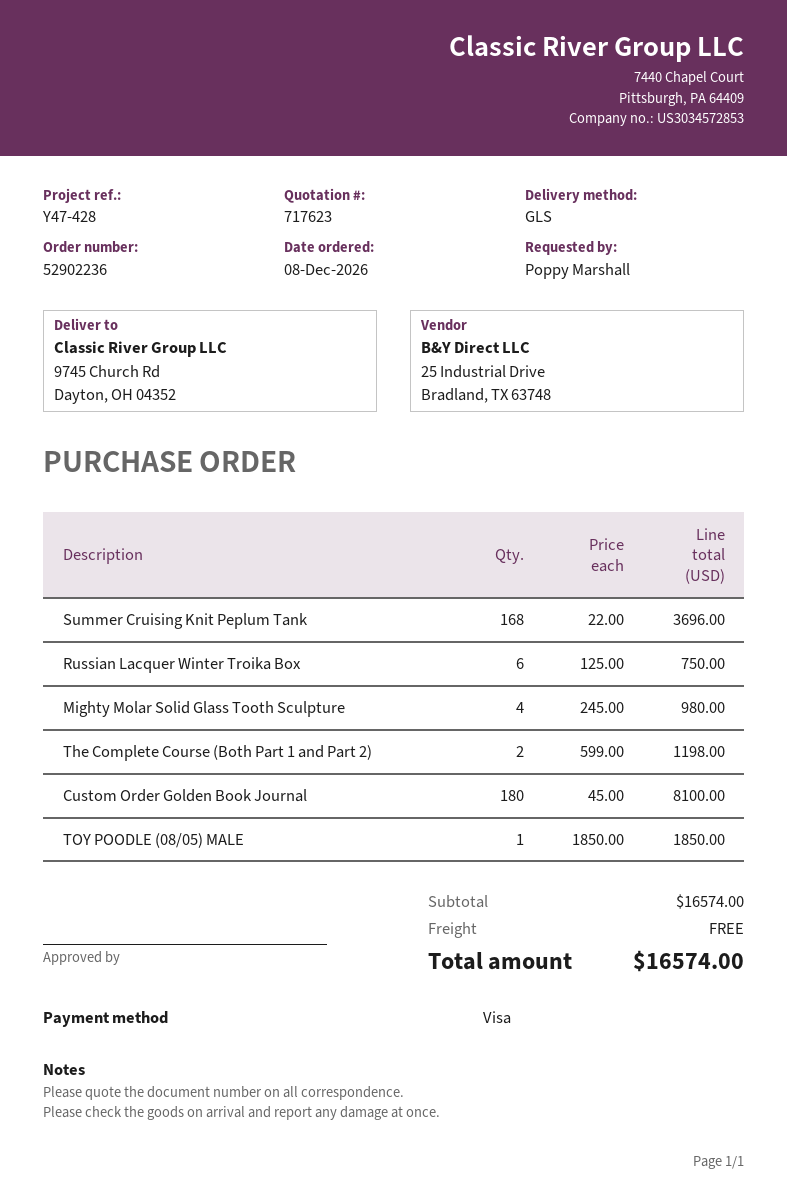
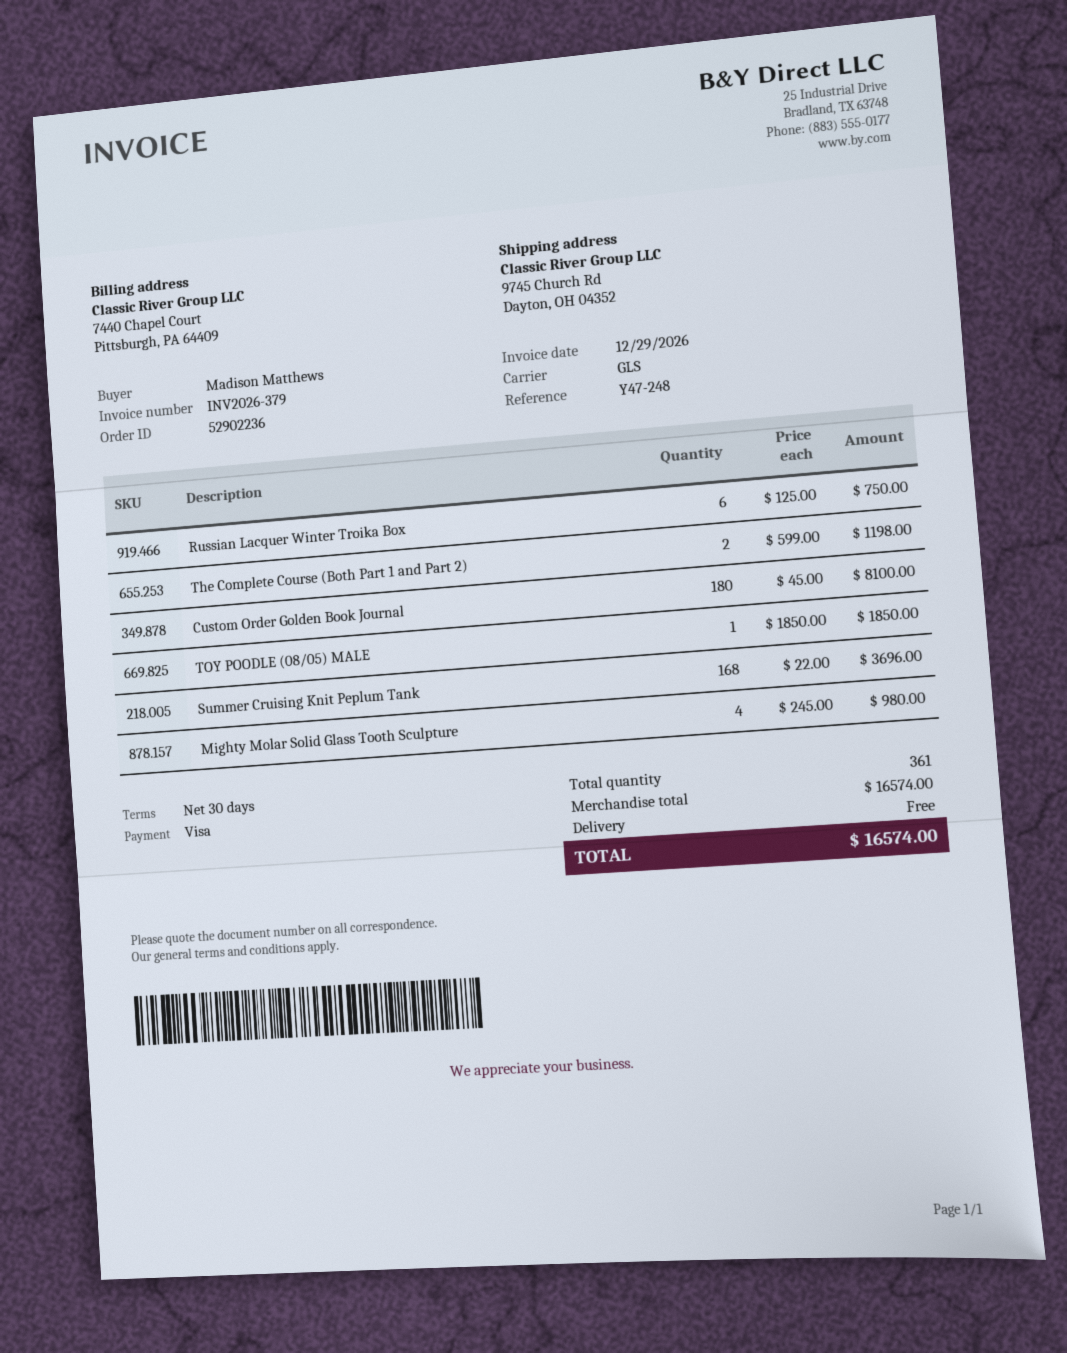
reference: Y47-428 -> Y47-248
ordered by: Poppy Marshall -> Madison Matthews

